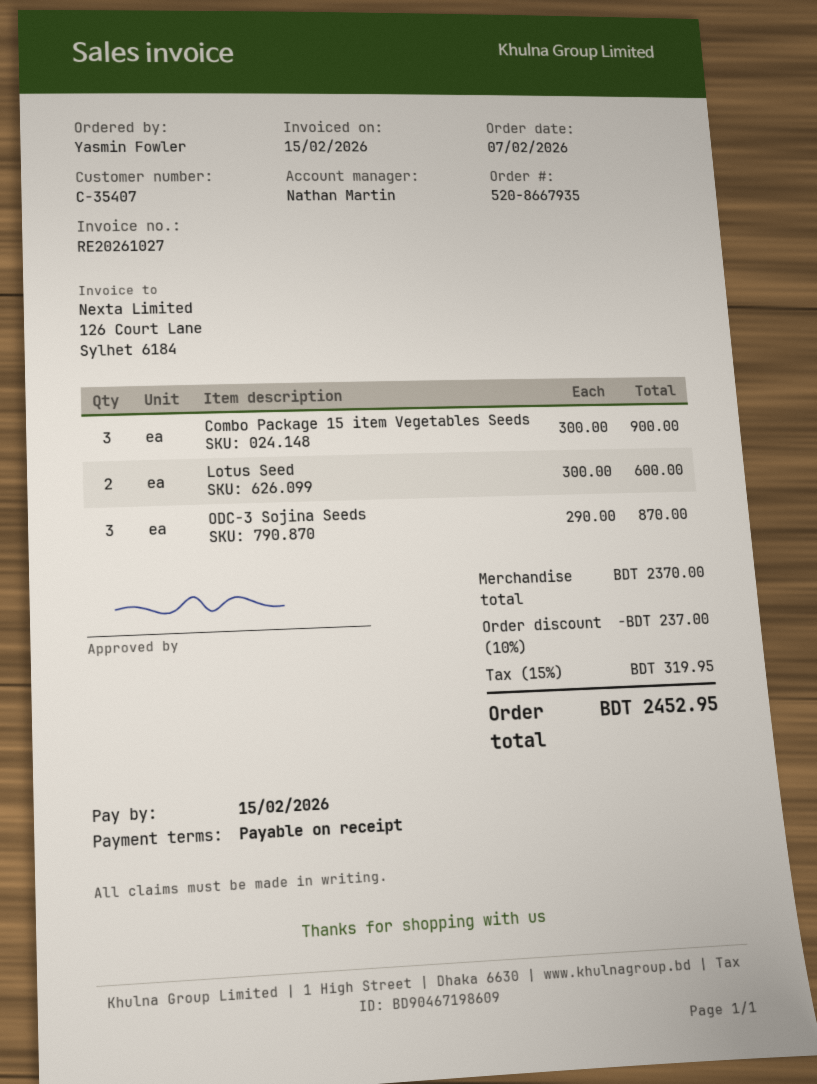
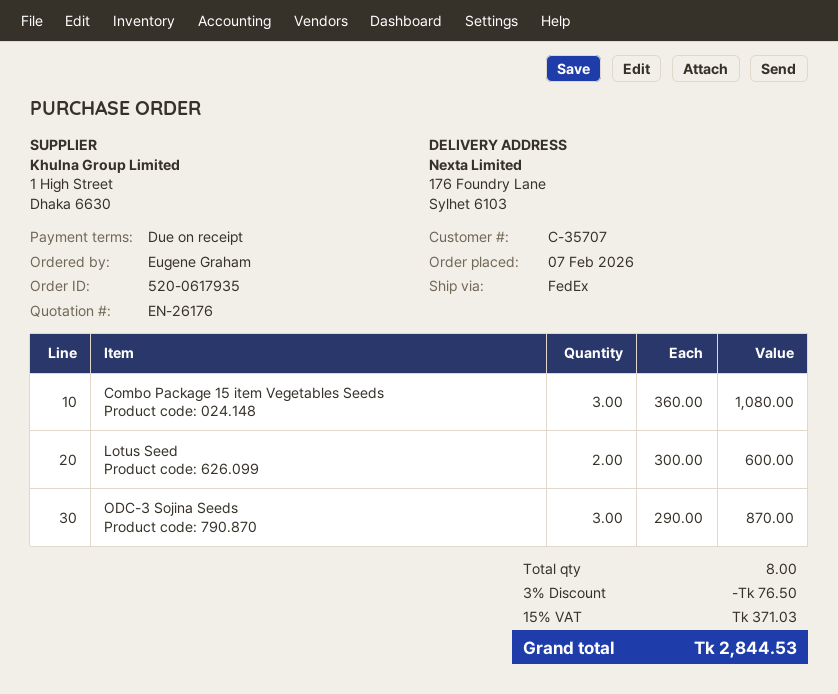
order number: 520-8667935 -> 520-0617935
customer number: C-35407 -> C-35707
ordered by: Yasmin Fowler -> Eugene Graham
Combo Package 15 item Vegetables Seeds: 3 x 300.00 = 900.00 -> 3 x 360.00 = 1080.00
discount: 10% = 237.00 -> 3% = 76.50
tax: 15% = 319.95 -> 15% = 371.03
total: 2452.95 -> 2844.53

